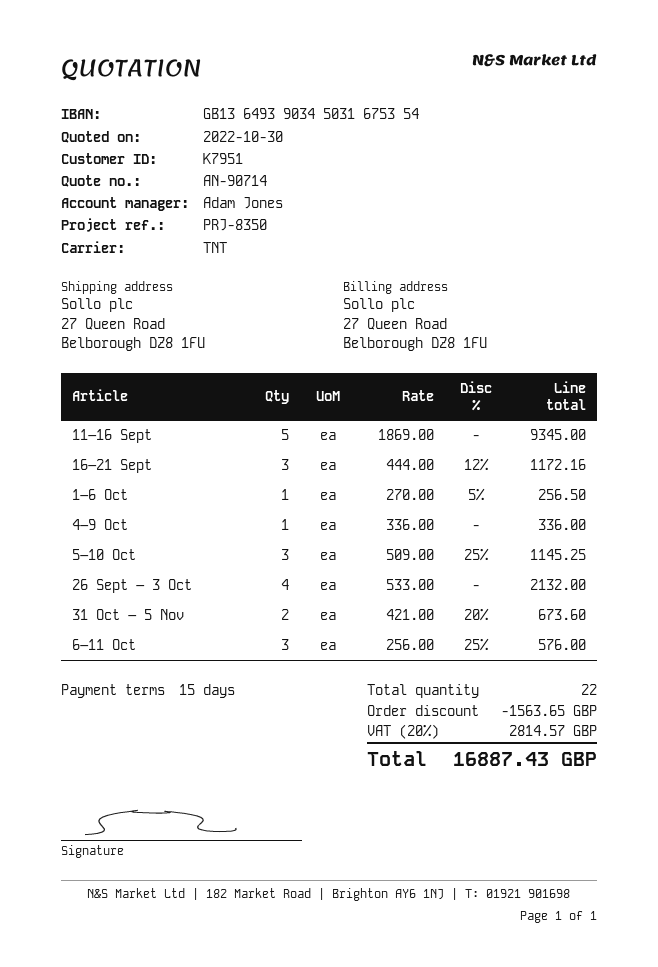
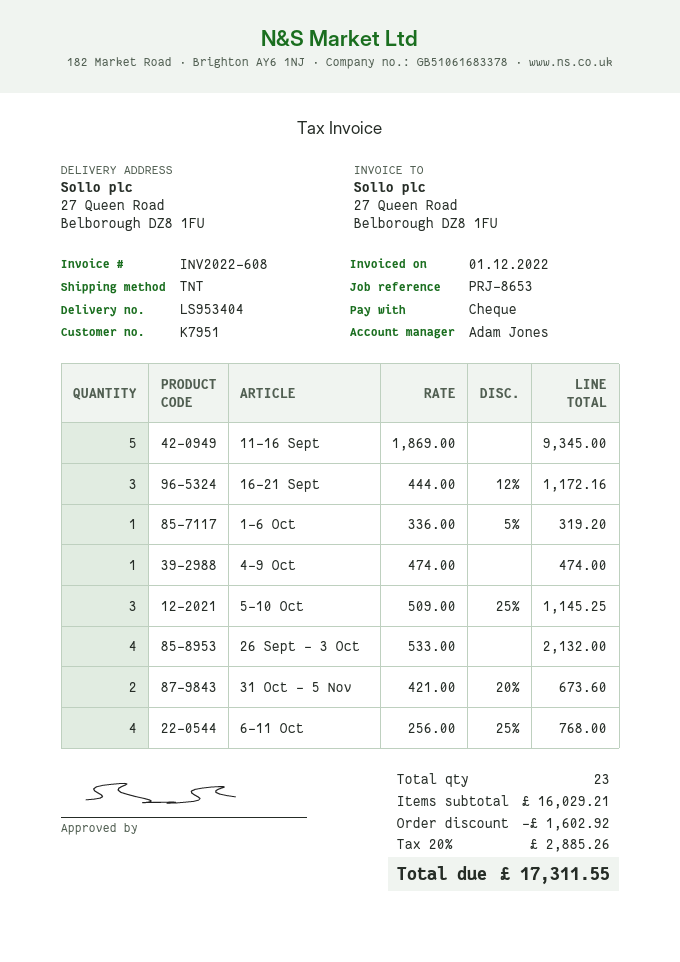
reference: PRJ-8350 -> PRJ-8653
1–6 Oct: 1 x 270.00 - 5% = 256.50 -> 1 x 336.00 - 5% = 319.20
4–9 Oct: 1 x 336.00 = 336.00 -> 1 x 474.00 = 474.00
6–11 Oct: 3 x 256.00 - 25% = 576.00 -> 4 x 256.00 - 25% = 768.00
total quantity: 22 -> 23
discount: 1563.65 -> 1602.92
tax: 20% = 2814.57 -> 20% = 2885.26
total: 16887.43 -> 17311.55

